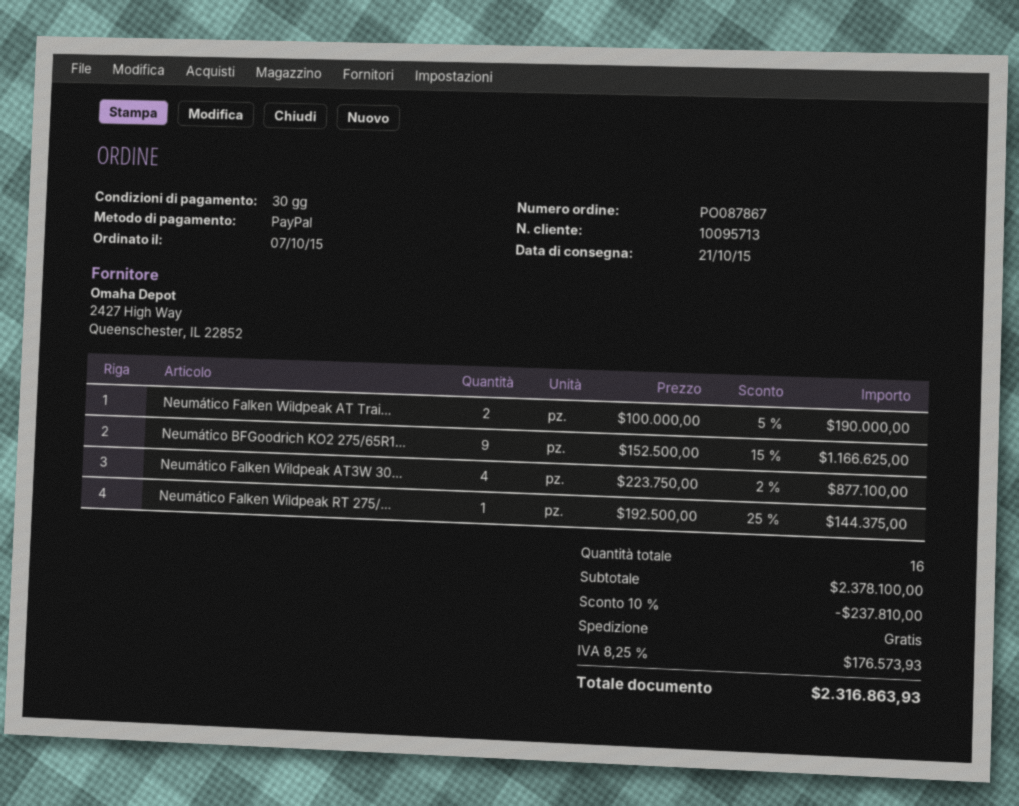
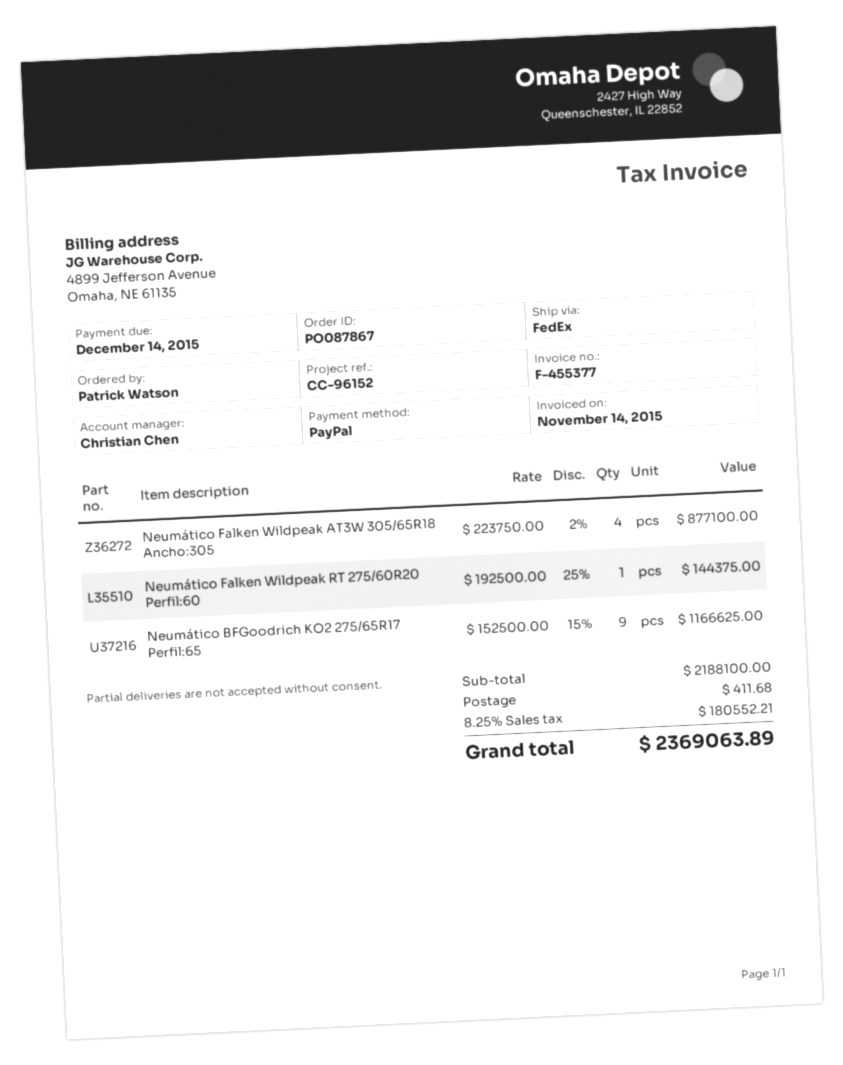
Neumático Falken Wildpeak AT Trai...: 2 x 100000.00 - 5% = 190000.00 -> none
subtotal: 2378100.00 -> 2188100.00
discount: 10% = 237810.00 -> none
shipping: 0.00 -> 411.68
tax: 8.25% = 176573.93 -> 8.25% = 180552.21
total: 2316863.93 -> 2369063.89

